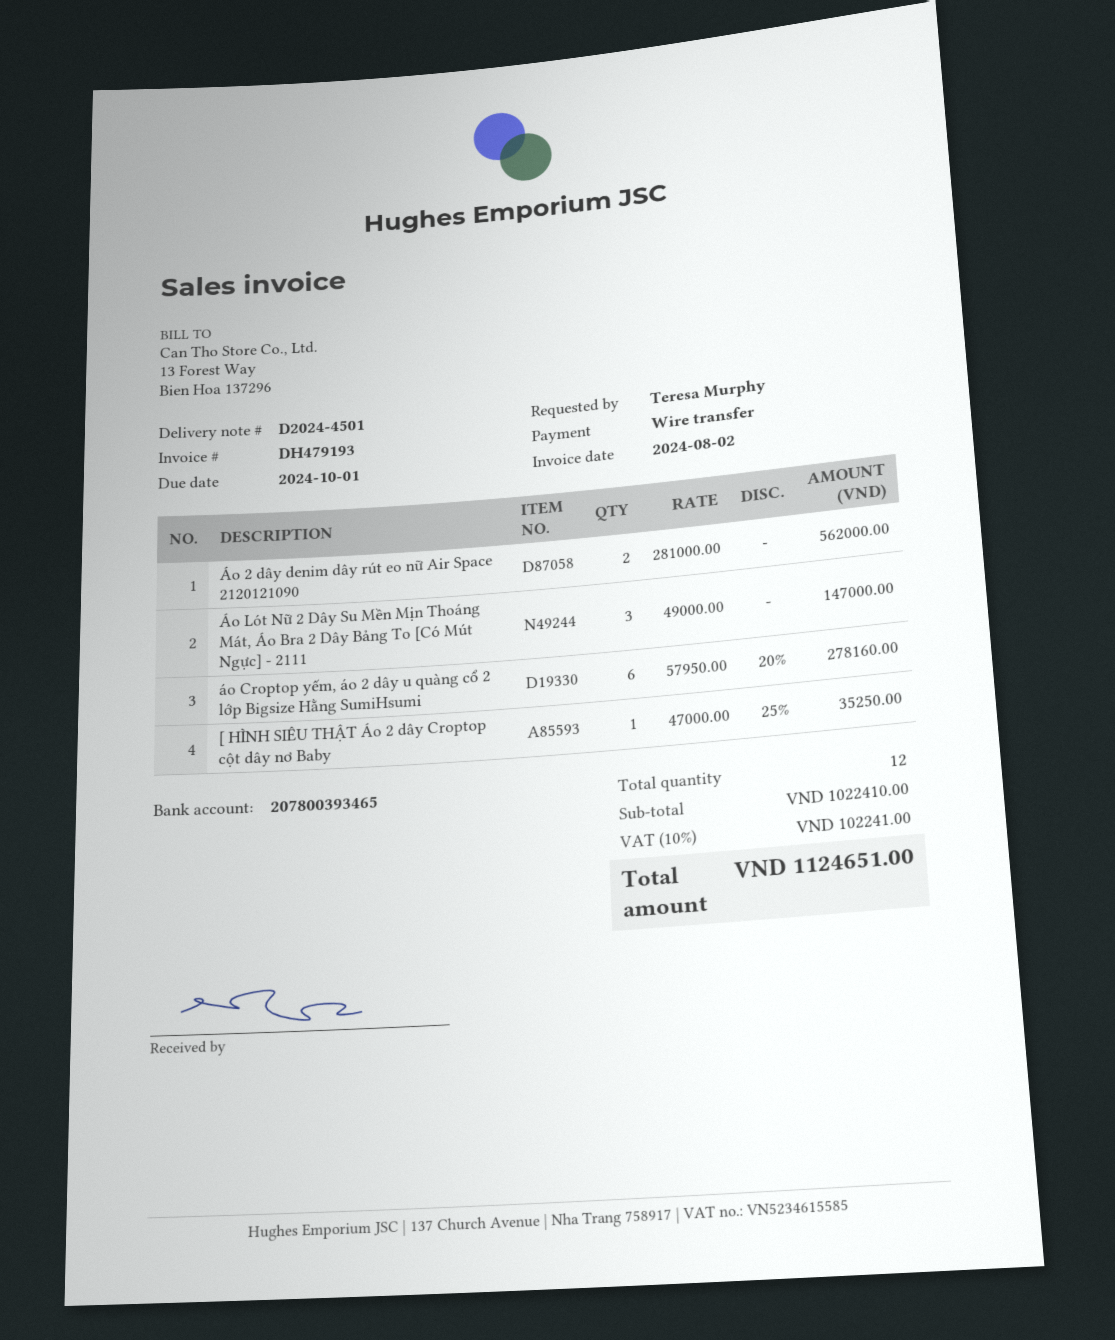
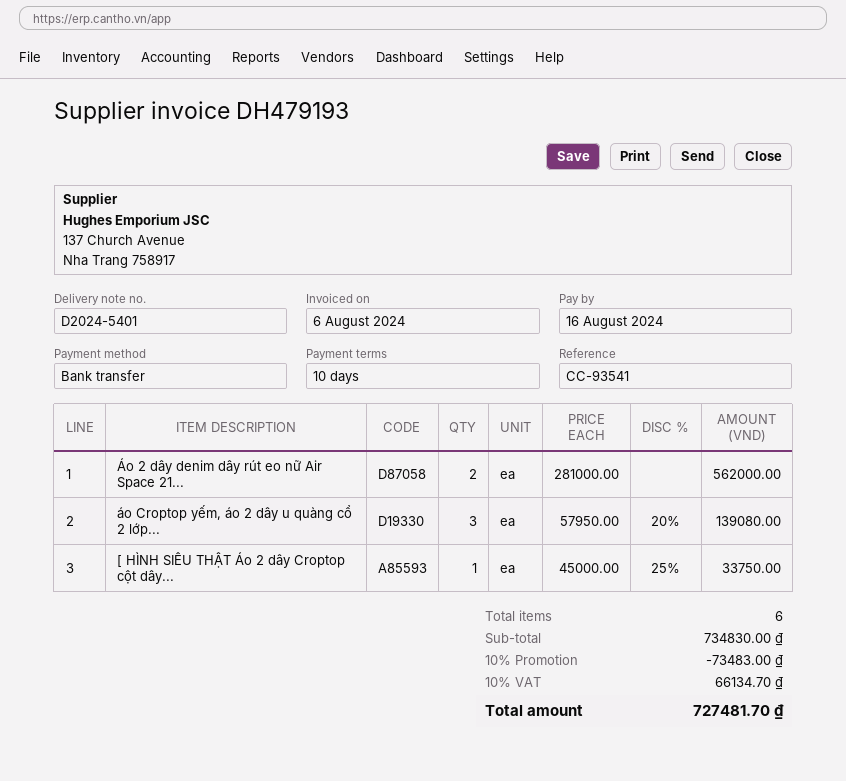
delivery note number: D2024-4501 -> D2024-5401
invoice date: 2024-08-02 -> 2024-08-06
due date: 2024-10-01 -> 2024-08-16
Áo Lót Nữ 2 Dây Su Mền Mịn Thoáng Mát, Áo Bra 2 Dây Bảng To [Có Mút Ngực] - 2111: 3 x 49000.00 = 147000.00 -> none
áo Croptop yếm, áo 2 dây u quàng cổ 2 lớp Bigsize Hằng SumiHsumi: 6 x 57950.00 - 20% = 278160.00 -> 3 x 57950.00 - 20% = 139080.00
[ HÌNH SIÊU THẬT Áo 2 dây Croptop cột dây nơ Baby: 1 x 47000.00 - 25% = 35250.00 -> 1 x 45000.00 - 25% = 33750.00
total quantity: 12 -> 6
subtotal: 1022410.00 -> 734830.00
discount: none -> 10% = 73483.00
tax: 10% = 102241.00 -> 10% = 66134.70
total: 1124651.00 -> 727481.70

